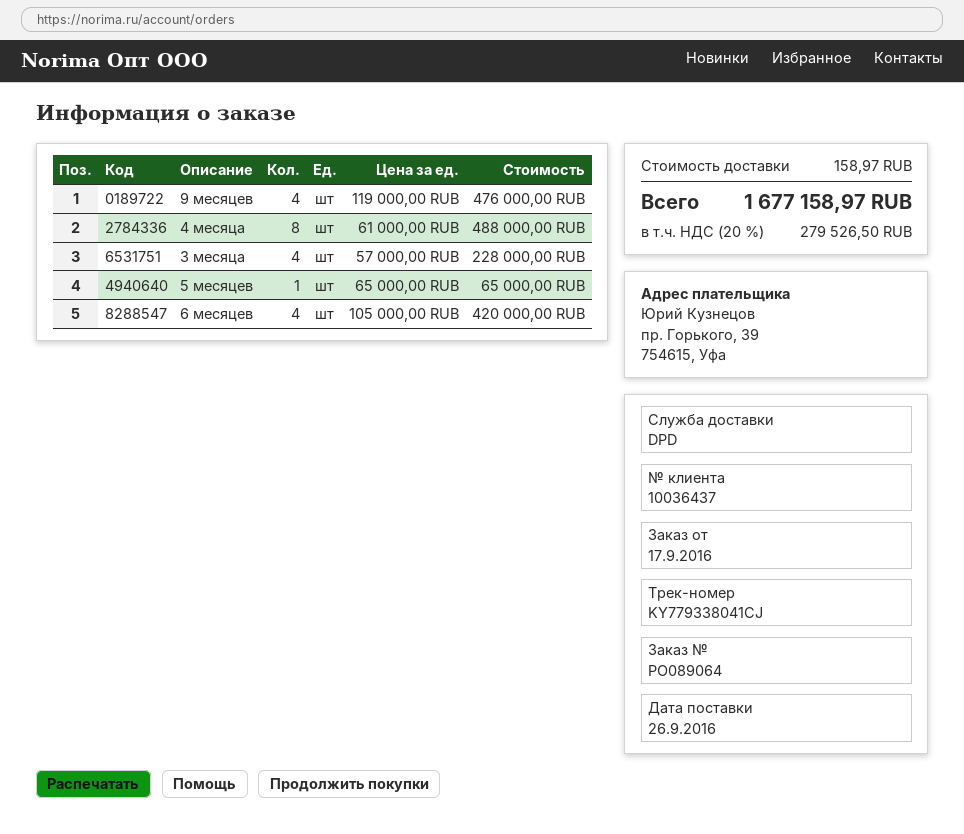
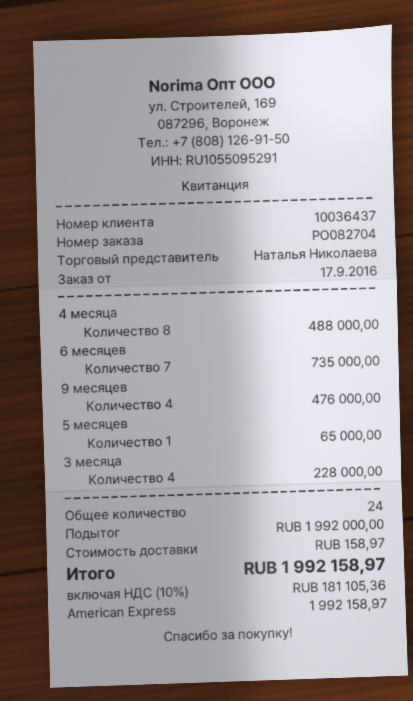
order number: PO089064 -> PO082704
6 месяцев: 4 for 420000.00 -> 7 for 735000.00
tax: 20% = 279526.50 -> 10% = 181105.36
total: 1677158.97 -> 1992158.97

